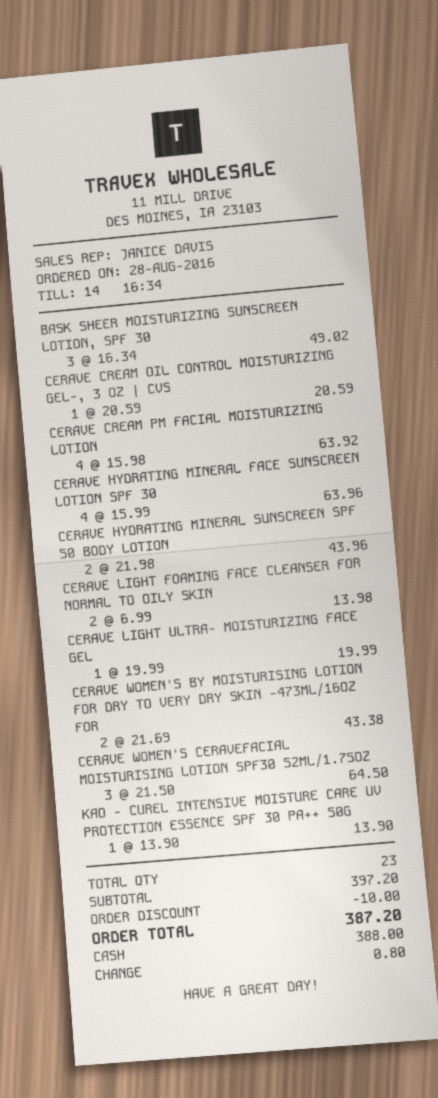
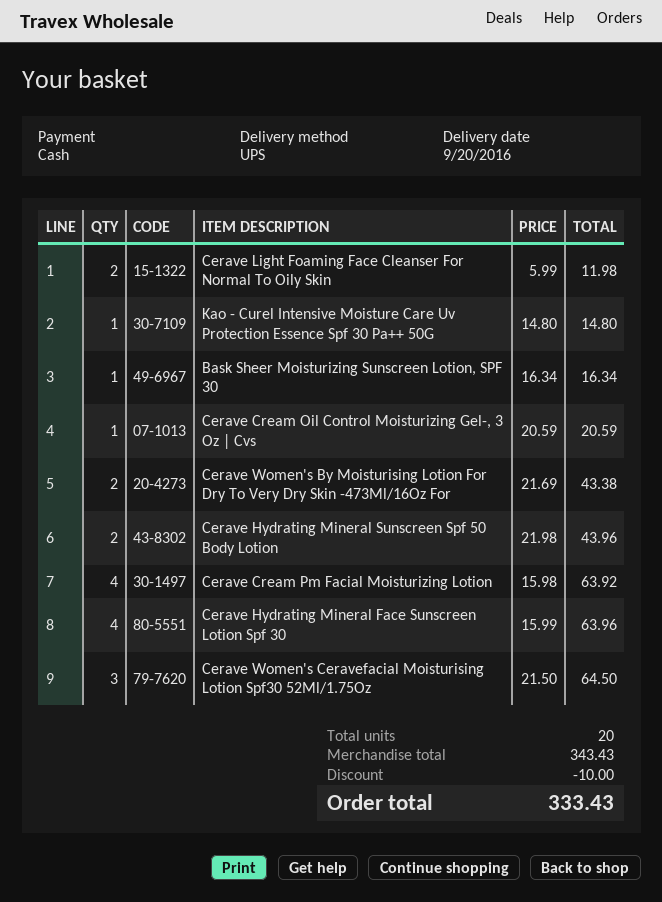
BASK SHEER MOISTURIZING SUNSCREEN LOTION, SPF 30: 3 x 16.34 = 49.02 -> 1 x 16.34 = 16.34
CERAVE LIGHT FOAMING FACE CLEANSER FOR NORMAL TO OILY SKIN: 2 x 6.99 = 13.98 -> 2 x 5.99 = 11.98
CERAVE LIGHT ULTRA- MOISTURIZING FACE GEL: 1 x 19.99 = 19.99 -> none
KAO - CUREL INTENSIVE MOISTURE CARE UV PROTECTION ESSENCE SPF 30 PA++ 50G: 1 x 13.90 = 13.90 -> 1 x 14.80 = 14.80
total quantity: 23 -> 20
subtotal: 397.20 -> 343.43
total: 387.20 -> 333.43

